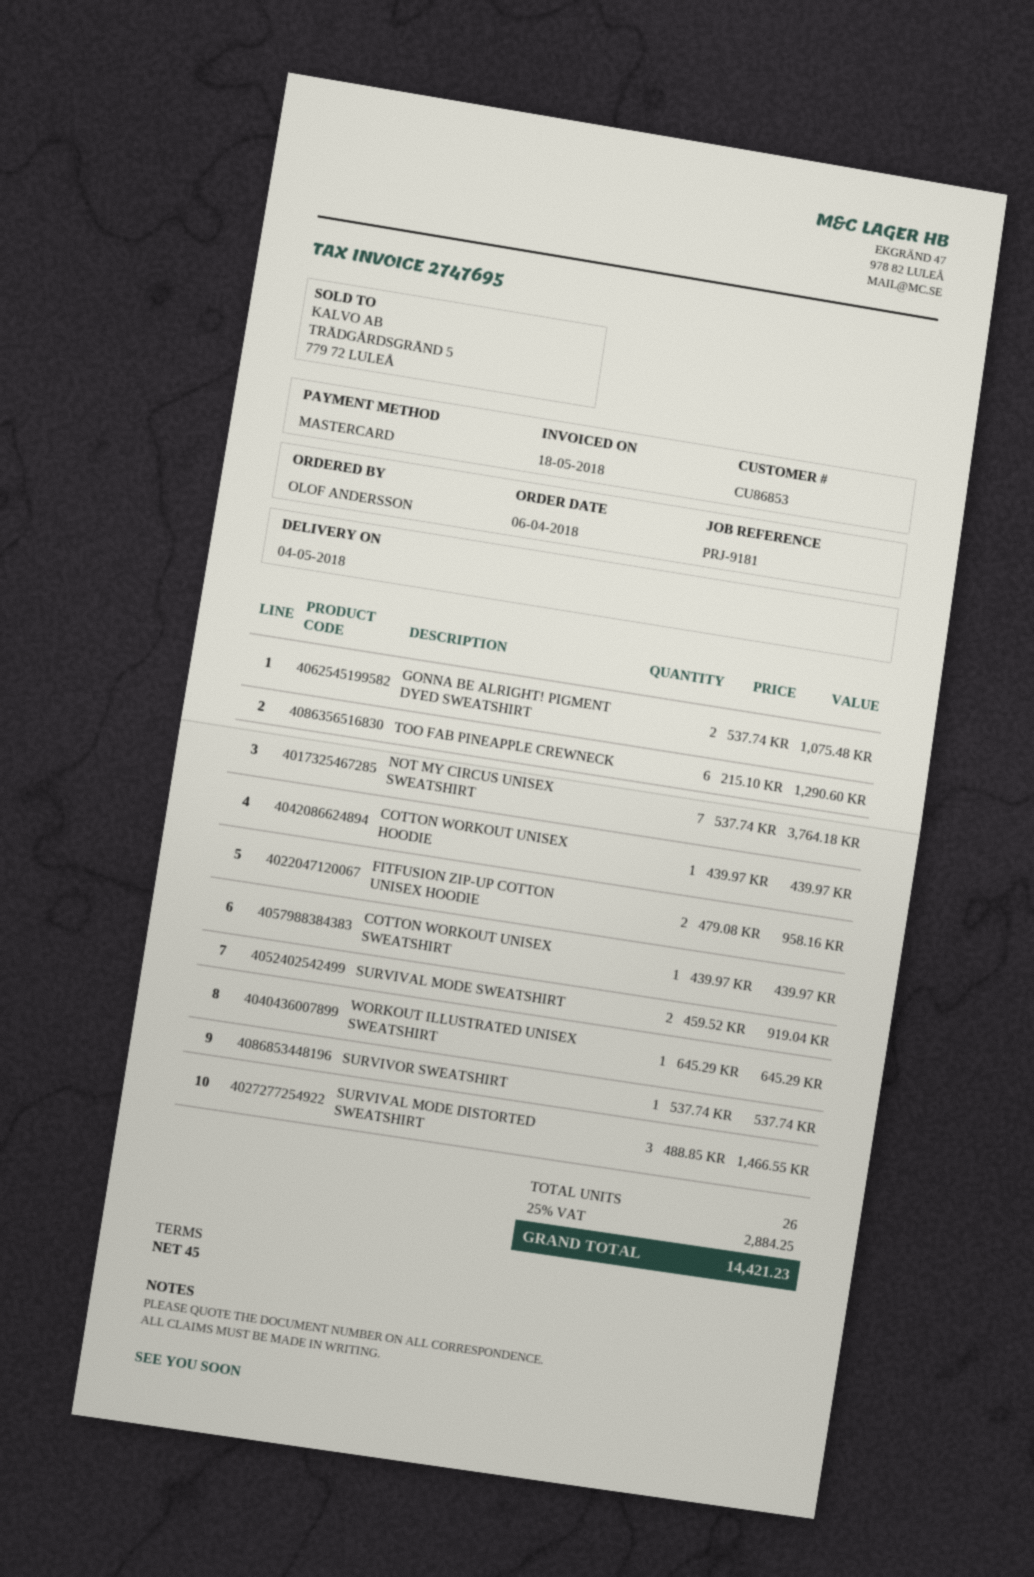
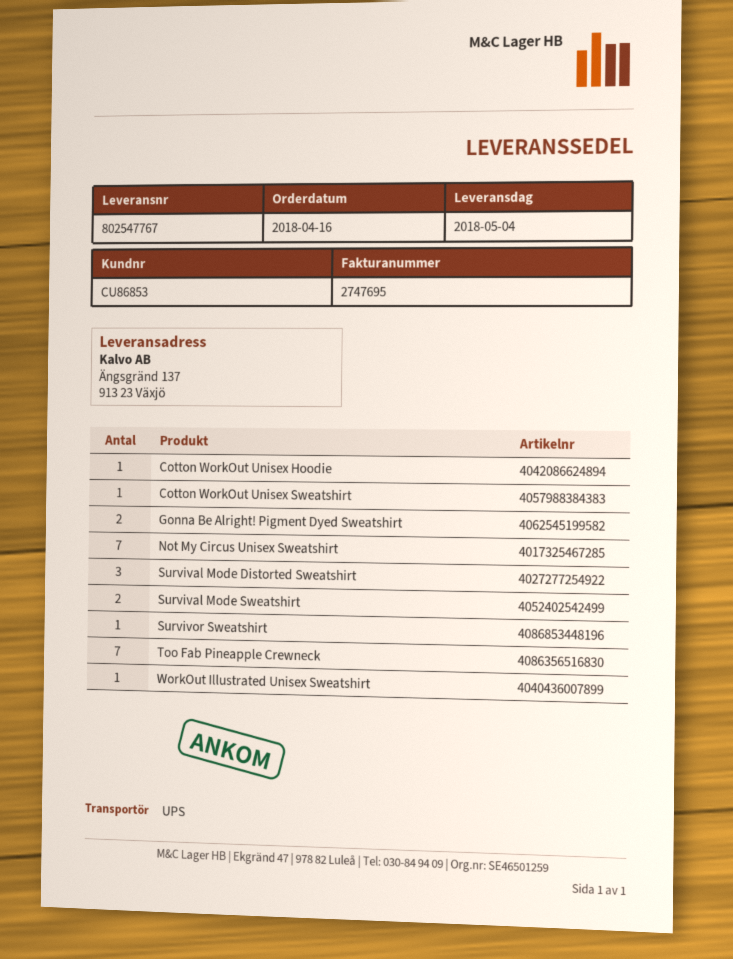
order date: 2018-04-06 -> 2018-04-16
TOO FAB PINEAPPLE CREWNECK: 6 -> 7
FITFUSION ZIP-UP COTTON UNISEX HOODIE: 2 -> none

